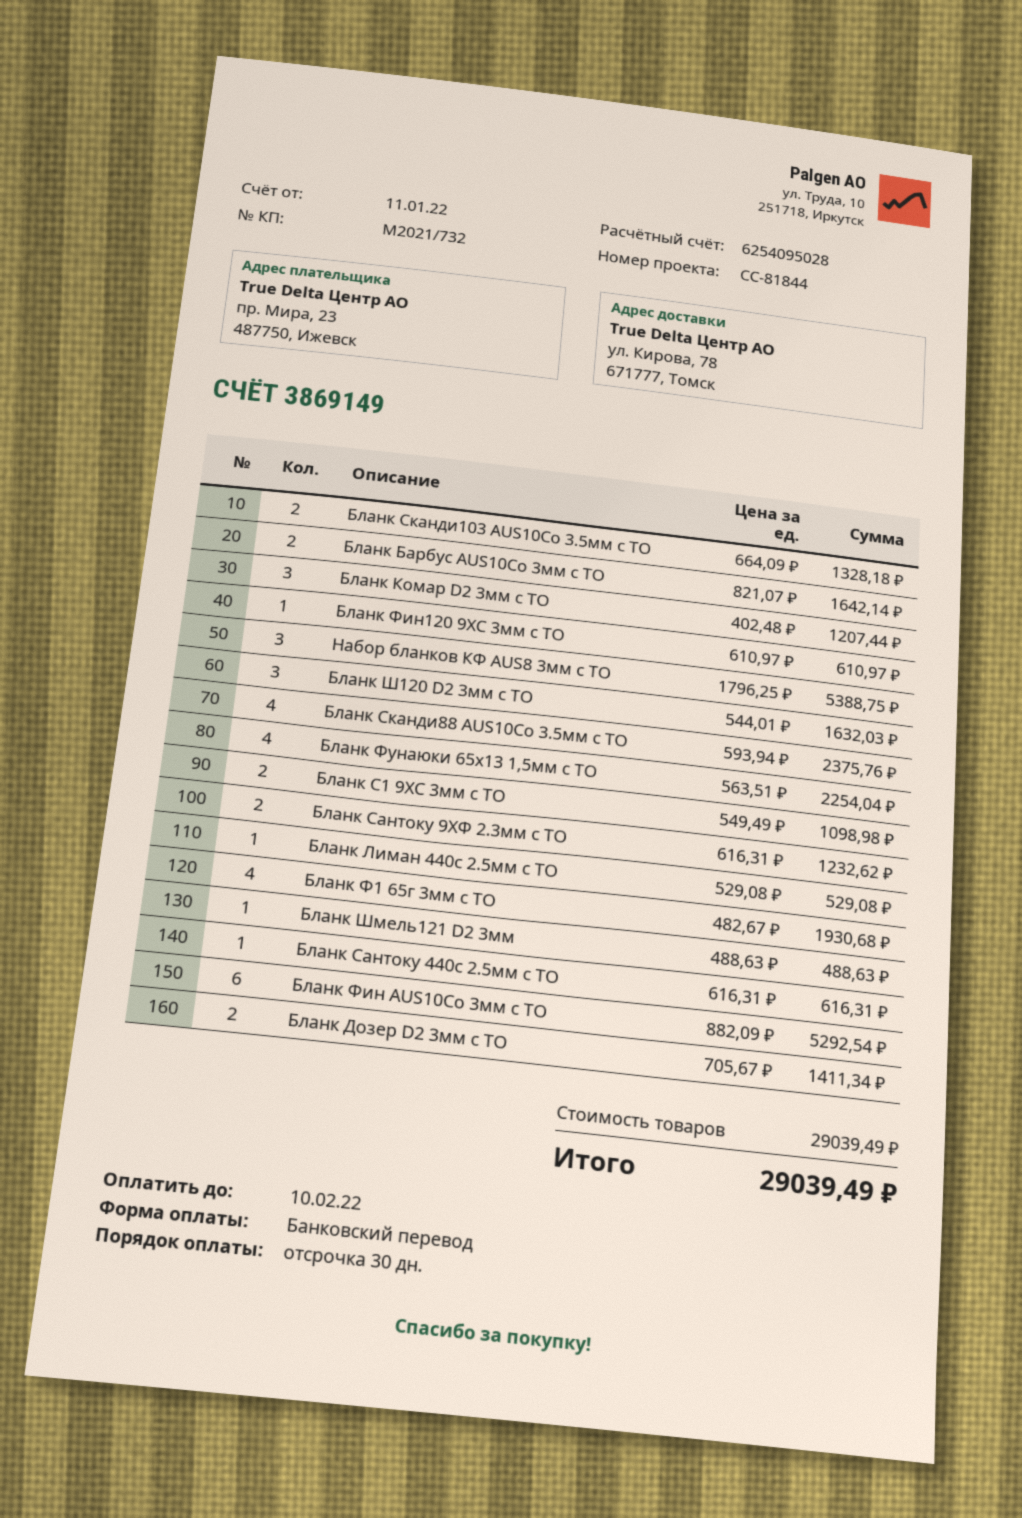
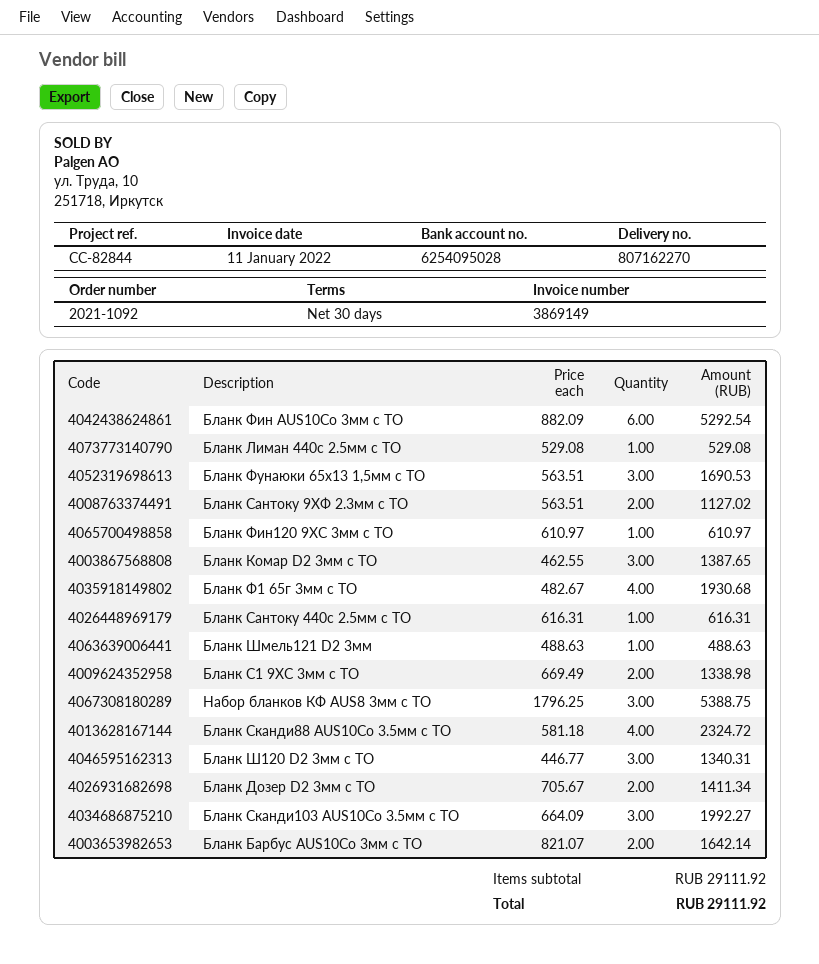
reference: CC-81844 -> CC-82844
Бланк Сканди103 AUS10Co 3.5мм с ТО: 2 x 664.09 = 1328.18 -> 3 x 664.09 = 1992.27
Бланк Комар D2 3мм с ТО: 3 x 402.48 = 1207.44 -> 3 x 462.55 = 1387.65
Бланк Ш120 D2 3мм с ТО: 3 x 544.01 = 1632.03 -> 3 x 446.77 = 1340.31
Бланк Сканди88 AUS10Co 3.5мм с ТО: 4 x 593.94 = 2375.76 -> 4 x 581.18 = 2324.72
Бланк Фунаюки 65х13 1,5мм с ТО: 4 x 563.51 = 2254.04 -> 3 x 563.51 = 1690.53
Бланк С1 9ХС 3мм с ТО: 2 x 549.49 = 1098.98 -> 2 x 669.49 = 1338.98
Бланк Сантоку 9ХФ 2.3мм с ТО: 2 x 616.31 = 1232.62 -> 2 x 563.51 = 1127.02
subtotal: 29039.49 -> 29111.92
total: 29039.49 -> 29111.92

